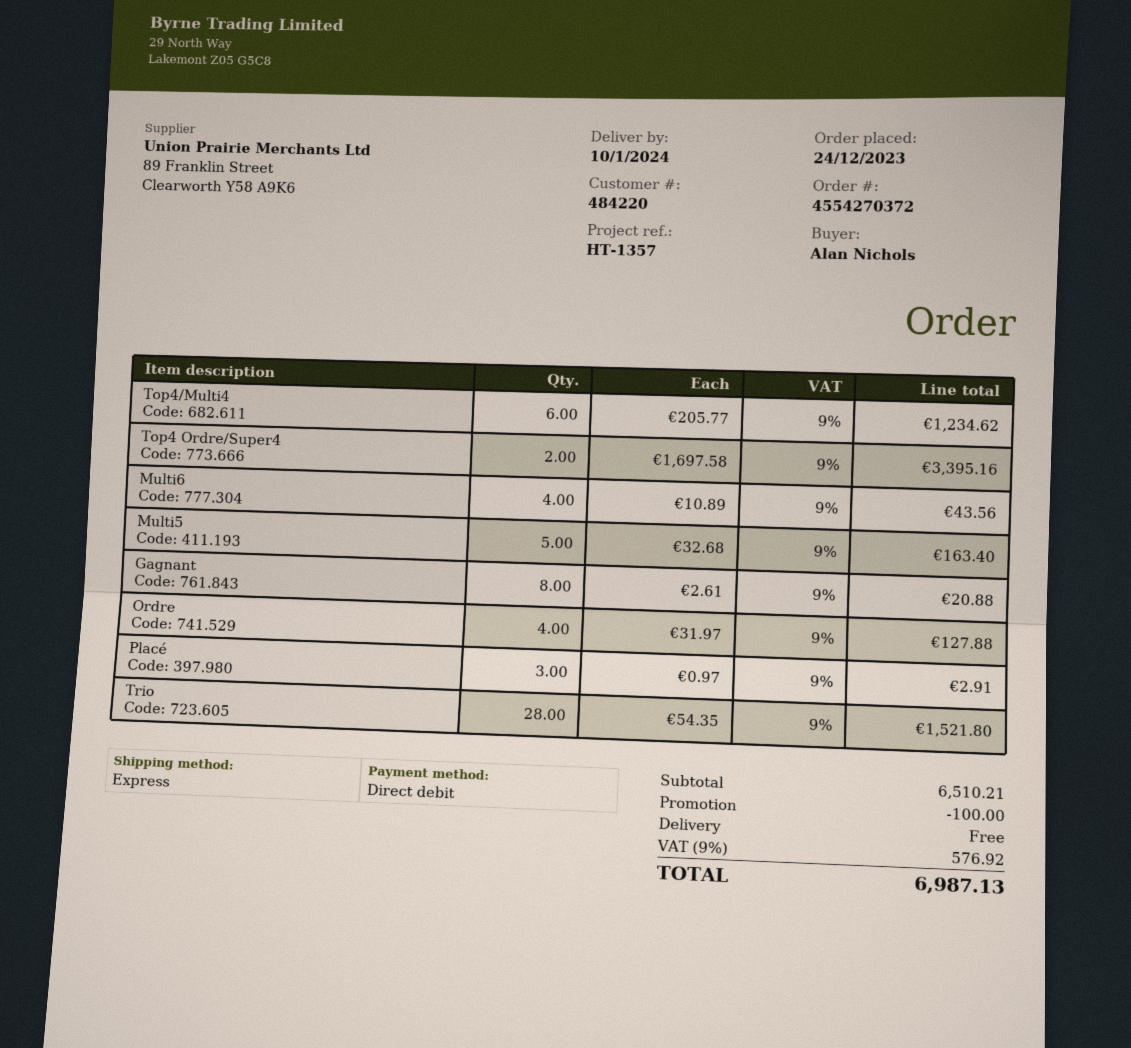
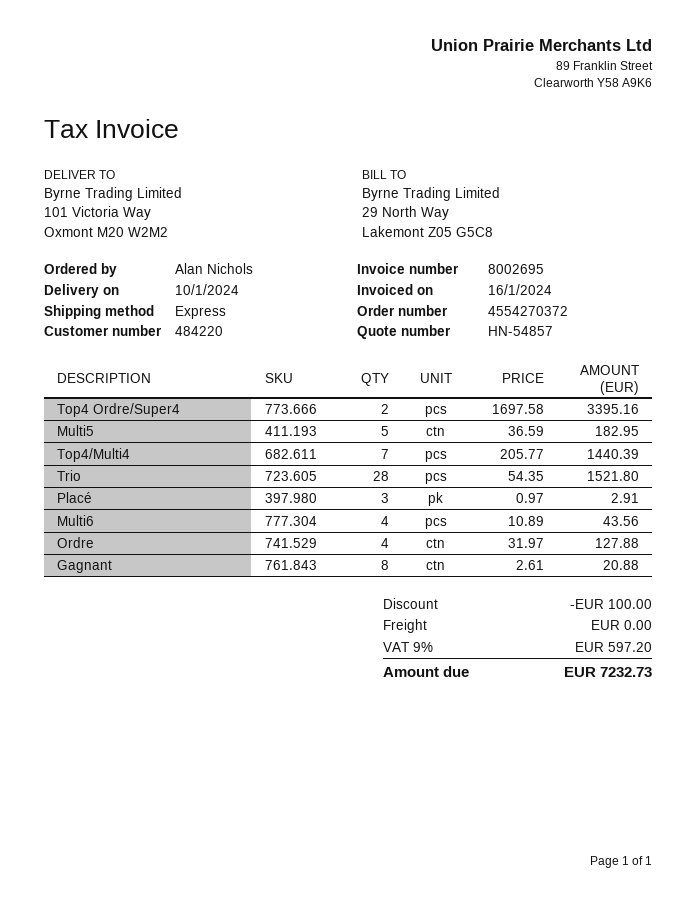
Top4/Multi4: 6 x 205.77 = 1234.62 -> 7 x 205.77 = 1440.39
Multi5: 5 x 32.68 = 163.40 -> 5 x 36.59 = 182.95
tax: 9% = 576.92 -> 9% = 597.20
total: 6987.13 -> 7232.73

